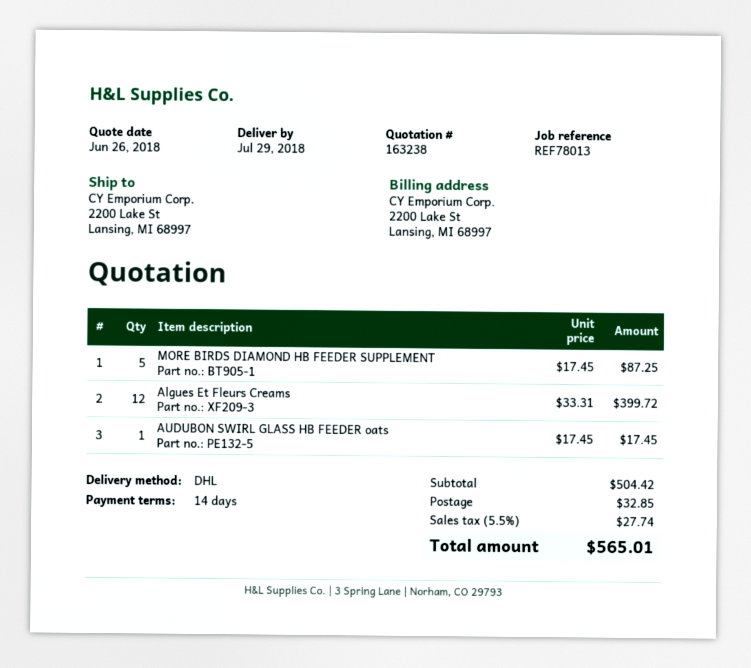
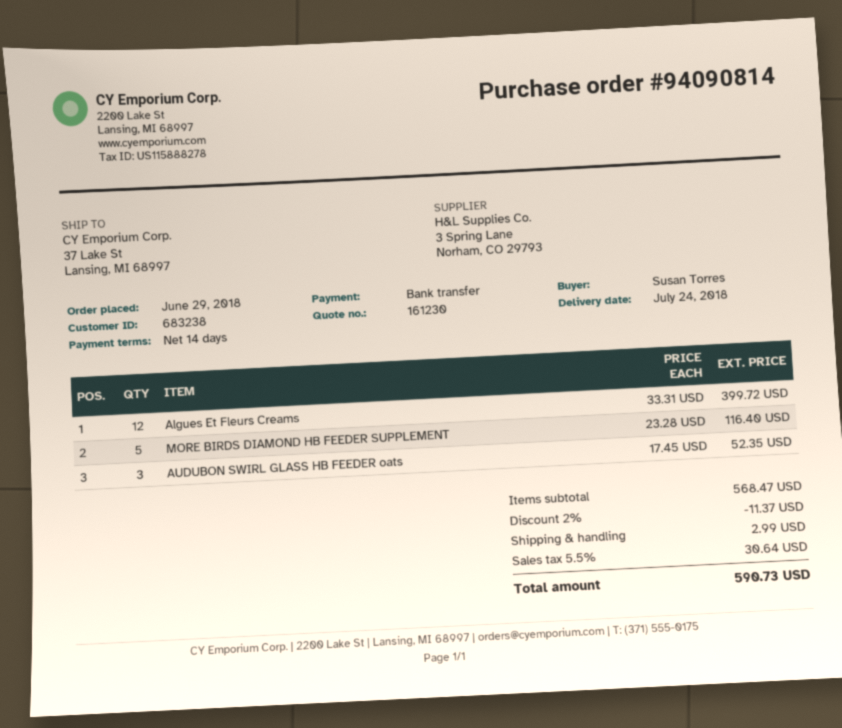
quote number: 163238 -> 161230
delivery date: 2018-07-29 -> 2018-07-24
ship to: 2200 Lake St, Lansing, MI 68997 -> 37 Lake St, Lansing, MI 68997
MORE BIRDS DIAMOND HB FEEDER SUPPLEMENT: 5 x 17.45 = 87.25 -> 5 x 23.28 = 116.40
AUDUBON SWIRL GLASS HB FEEDER oats: 1 x 17.45 = 17.45 -> 3 x 17.45 = 52.35
subtotal: 504.42 -> 568.47
discount: none -> 2% = 11.37
shipping: 32.85 -> 2.99
tax: 5.5% = 27.74 -> 5.5% = 30.64
total: 565.01 -> 590.73

